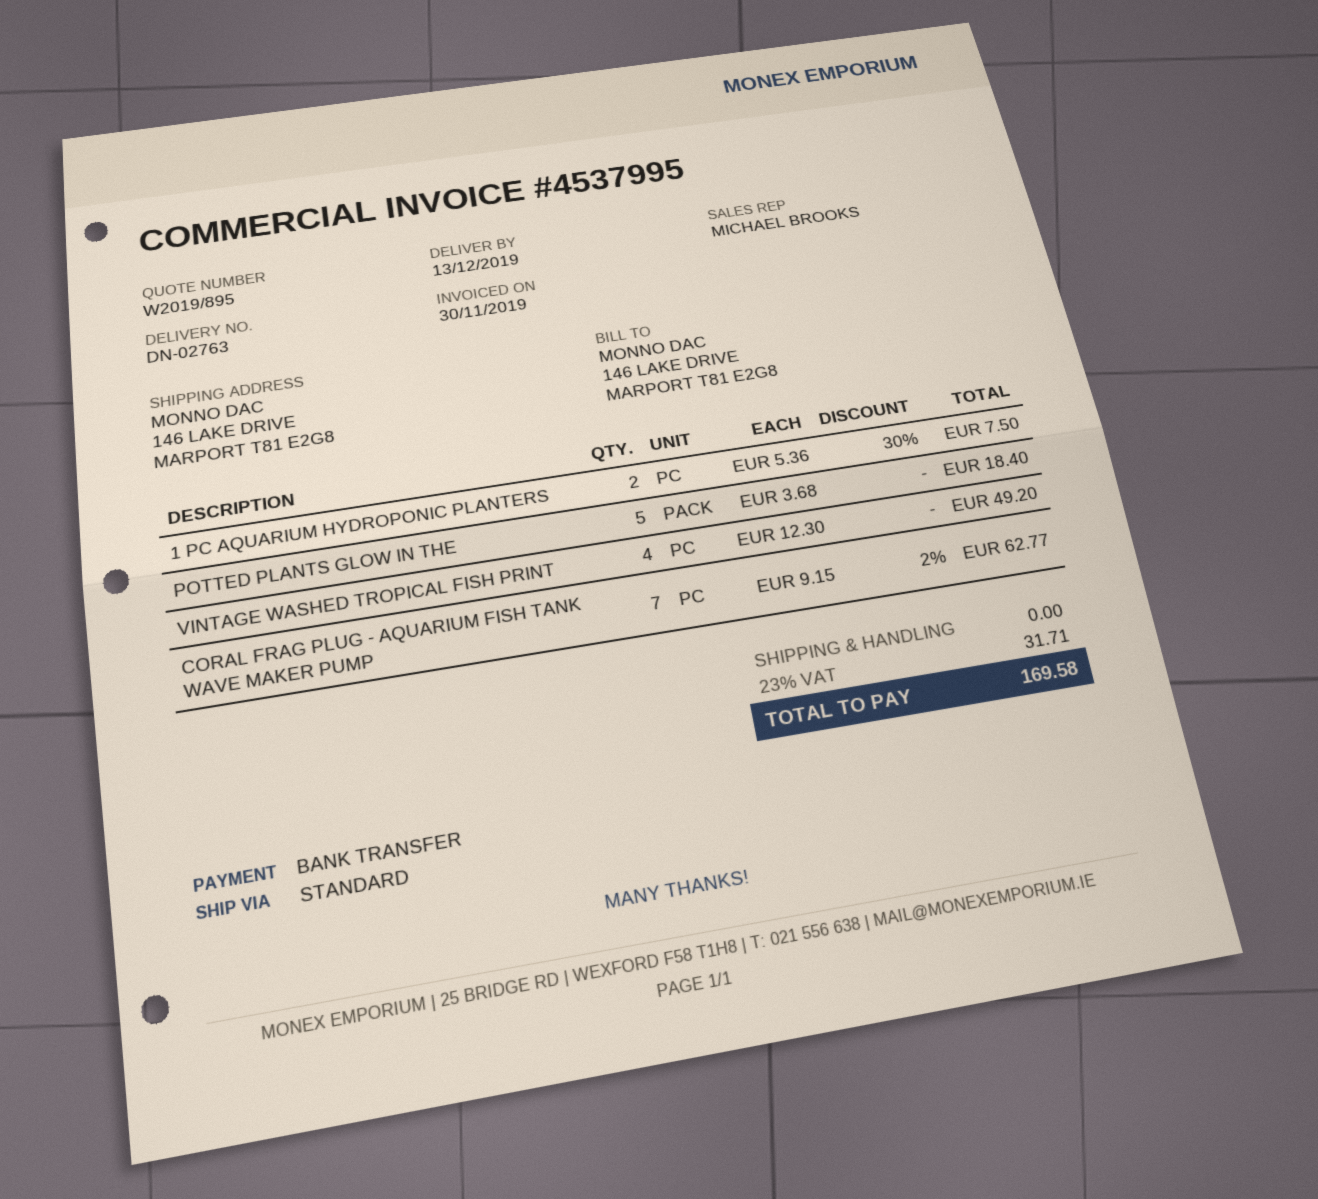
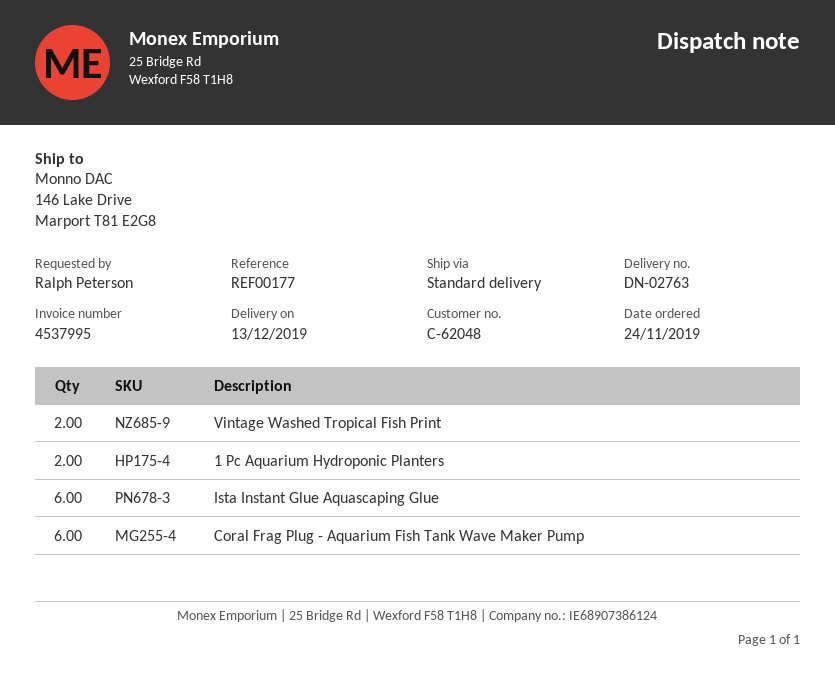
POTTED PLANTS GLOW IN THE: 5 -> none
VINTAGE WASHED TROPICAL FISH PRINT: 4 -> 2
CORAL FRAG PLUG - AQUARIUM FISH TANK WAVE MAKER PUMP: 7 -> 6
Ista Instant Glue Aquascaping Glue: none -> 6

